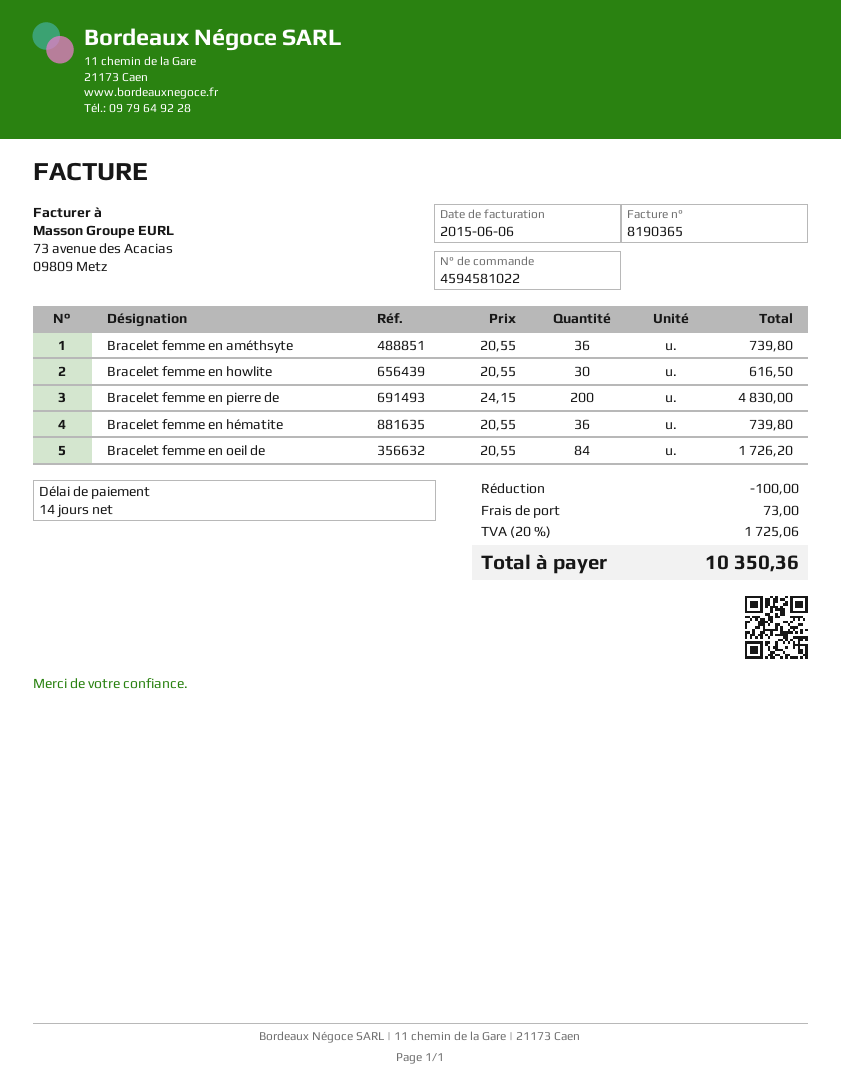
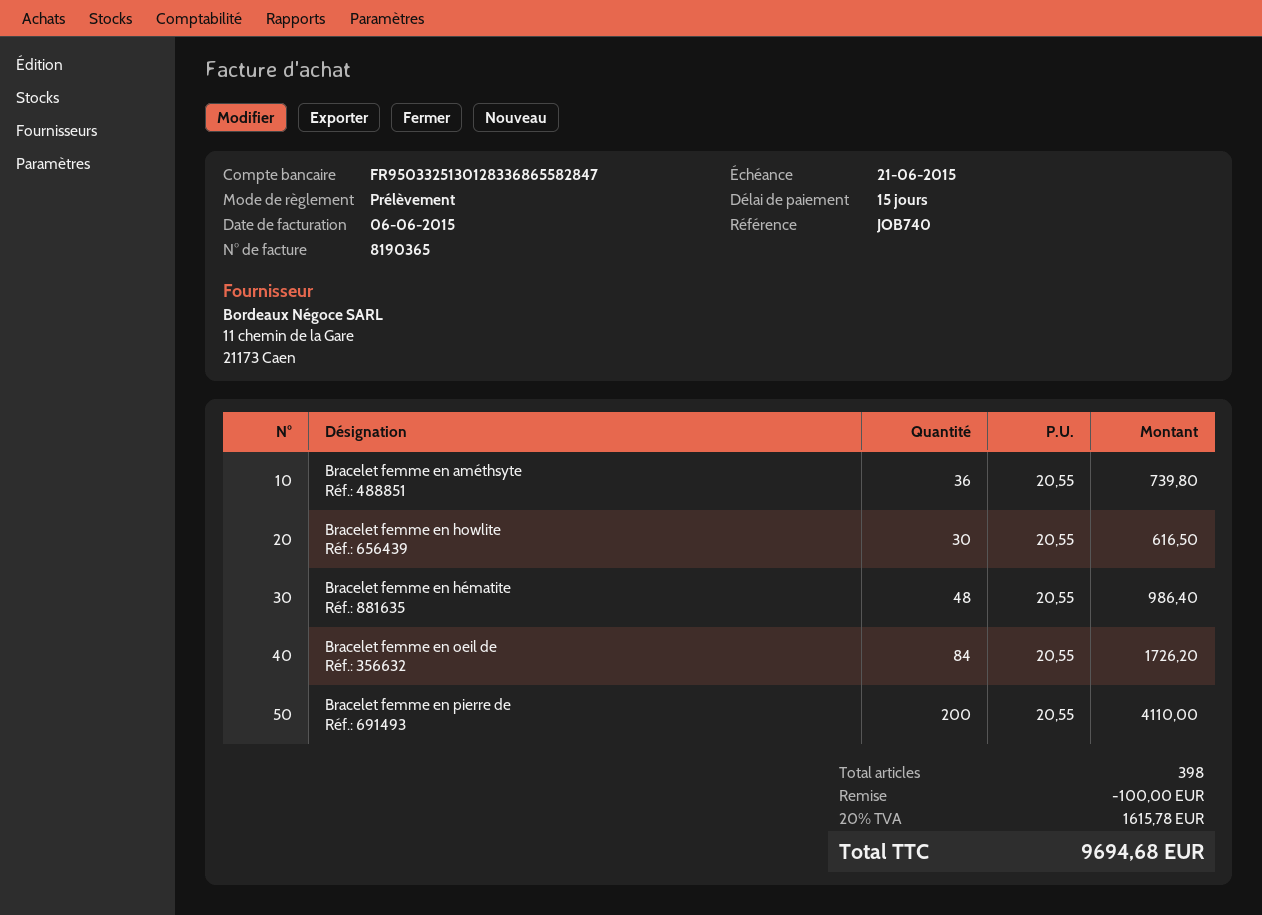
payment terms: 14 days -> 15 days
Bracelet femme en pierre de: 200 x 24.15 = 4830.00 -> 200 x 20.55 = 4110.00
Bracelet femme en hématite: 36 x 20.55 = 739.80 -> 48 x 20.55 = 986.40
shipping: 73.00 -> none
tax: 20% = 1725.06 -> 20% = 1615.78
total: 10350.36 -> 9694.68

